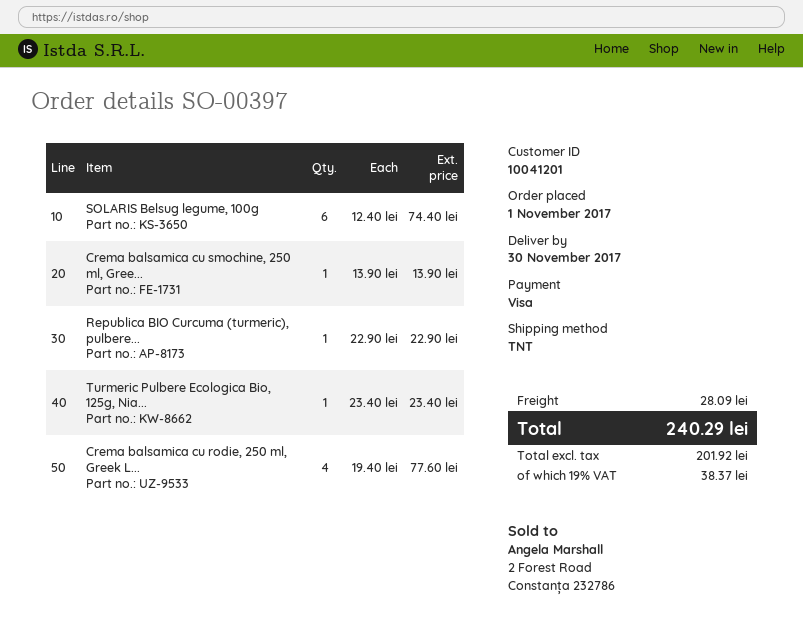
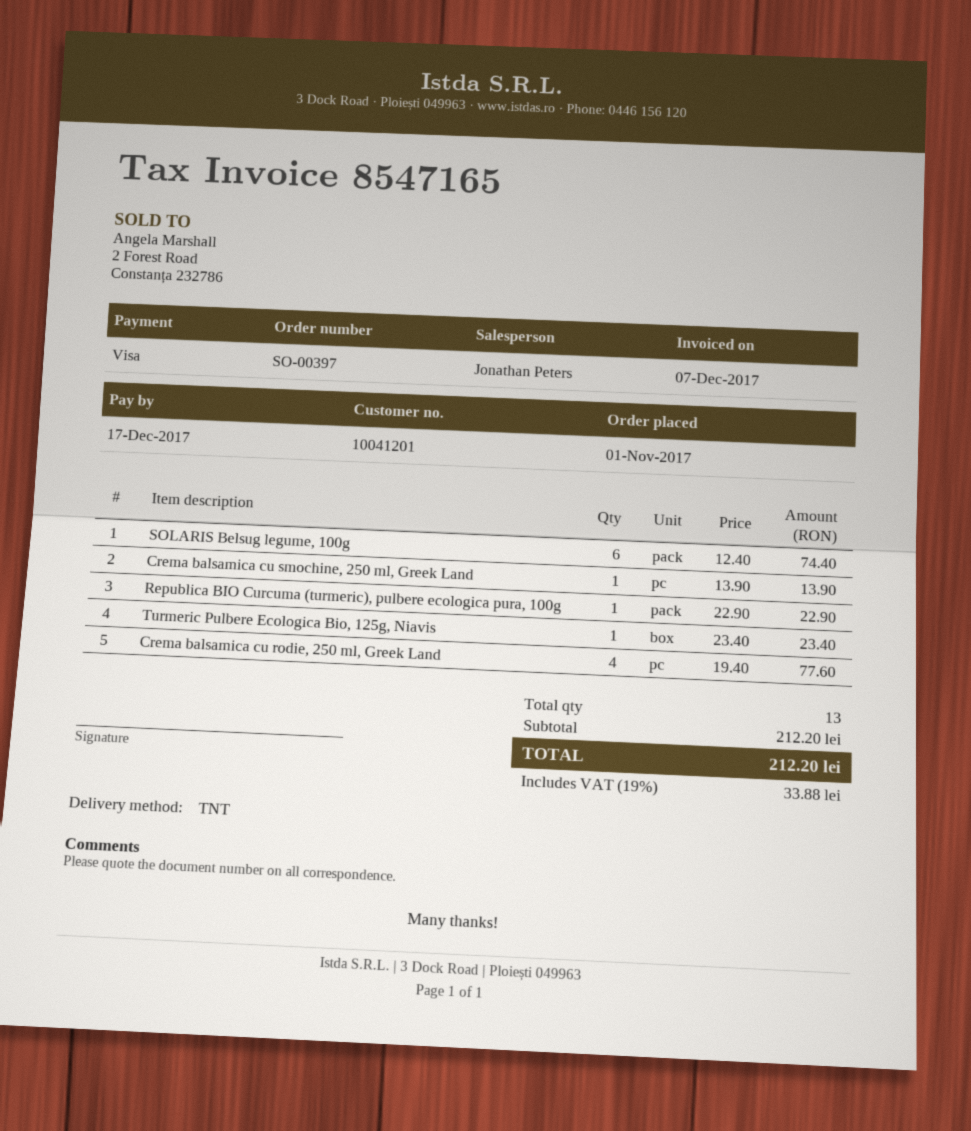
shipping: 28.09 -> none
tax: 19% = 38.37 -> 19% = 33.88
total: 240.29 -> 212.20

